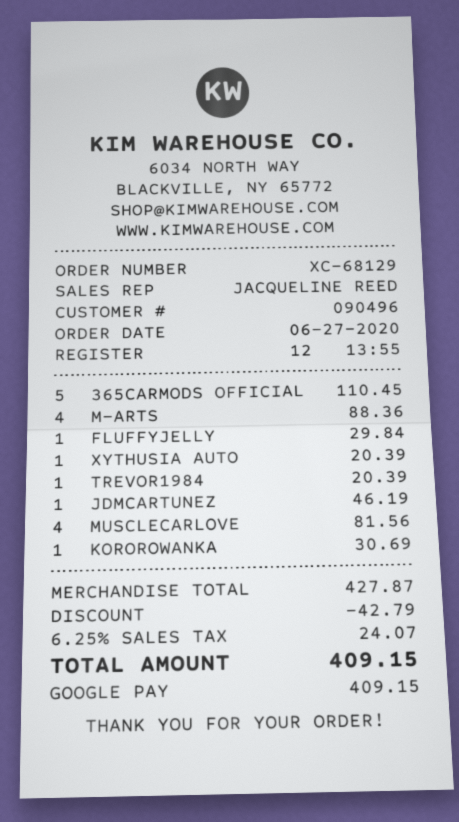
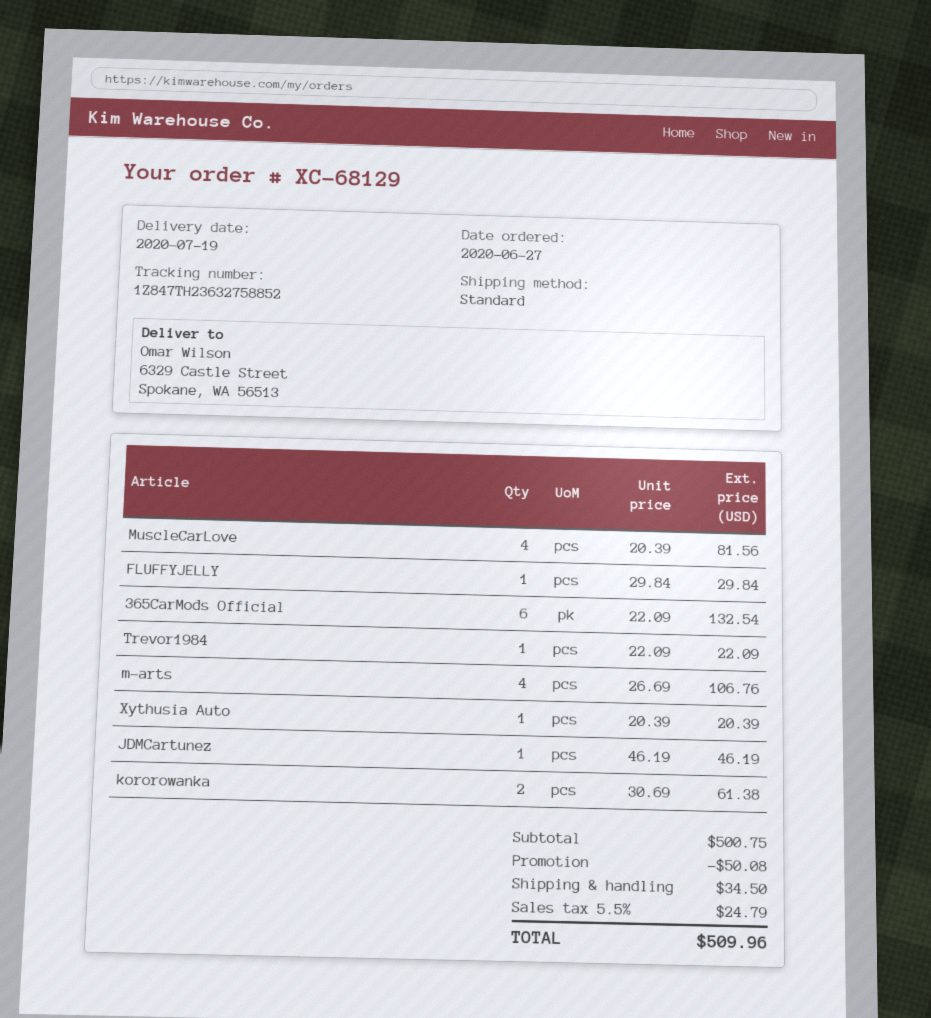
365CARMODS OFFICIAL: 5 for 110.45 -> 6 for 132.54
M-ARTS: 4 for 88.36 -> 4 for 106.76
TREVOR1984: 1 for 20.39 -> 1 for 22.09
KOROROWANKA: 1 for 30.69 -> 2 for 61.38
subtotal: 427.87 -> 500.75
discount: 42.79 -> 50.08
shipping: none -> 34.50
tax: 6.25% = 24.07 -> 5.5% = 24.79
total: 409.15 -> 509.96

